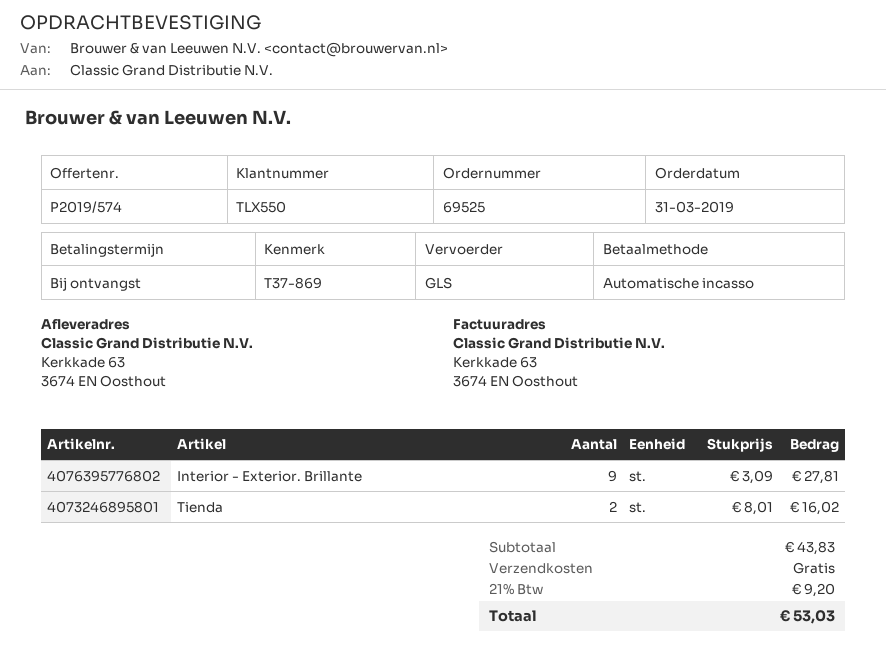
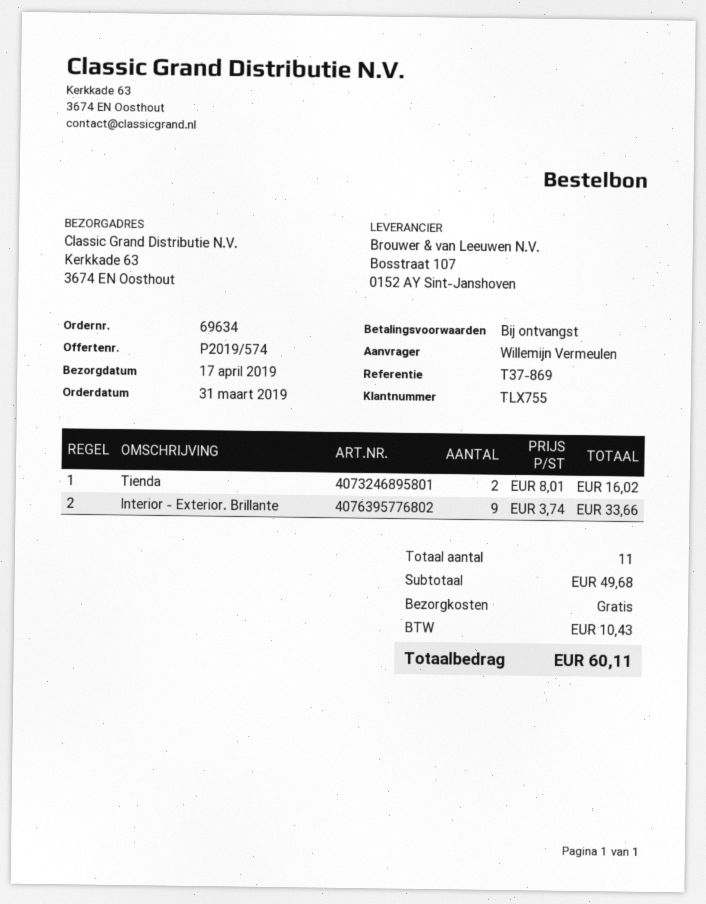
order number: 69525 -> 69634
customer number: TLX550 -> TLX755
Interior - Exterior. Brillante: 9 x 3.09 = 27.81 -> 9 x 3.74 = 33.66
subtotal: 43.83 -> 49.68
tax: 9.20 -> 10.43
total: 53.03 -> 60.11

